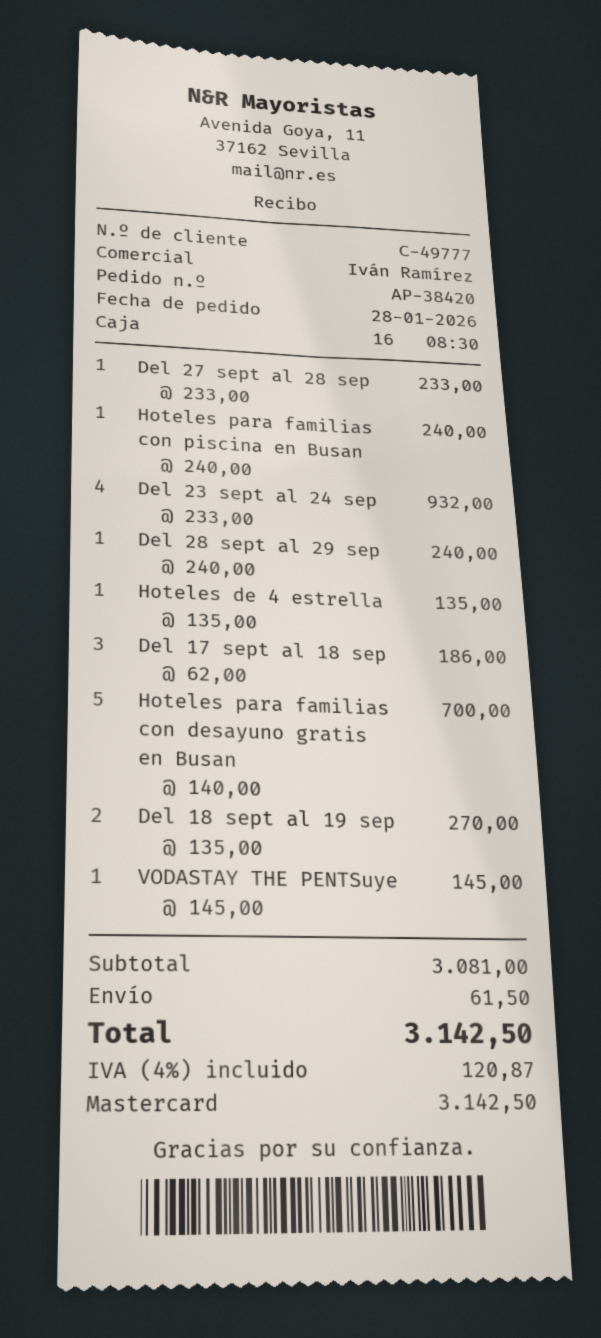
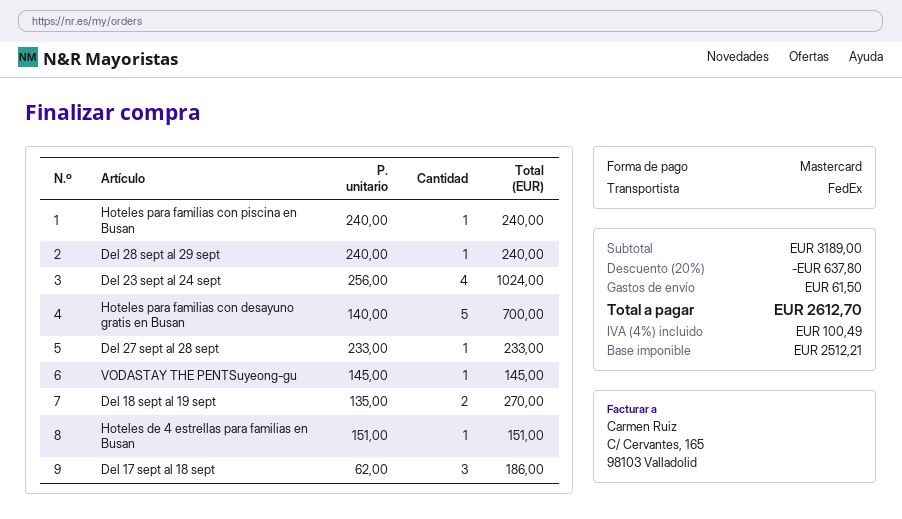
Del 23 sept al 24 sep: 4 x 233.00 = 932.00 -> 4 x 256.00 = 1024.00
Hoteles de 4 estrella: 1 x 135.00 = 135.00 -> 1 x 151.00 = 151.00
subtotal: 3081.00 -> 3189.00
discount: none -> 20% = 637.80
tax: 4% = 120.87 -> 4% = 100.49
total: 3142.50 -> 2612.70

